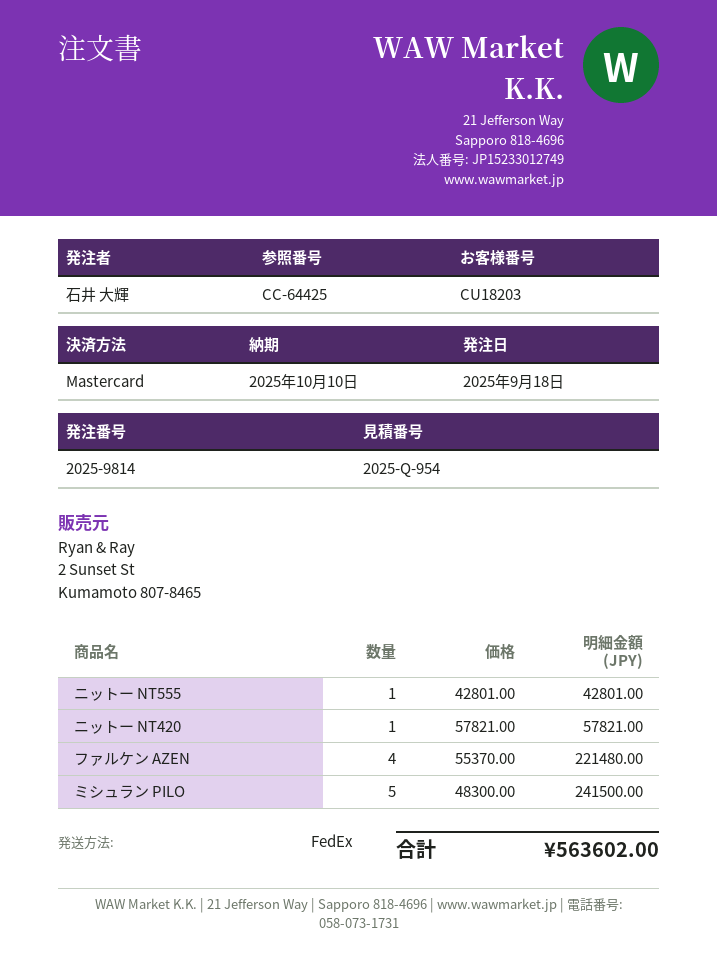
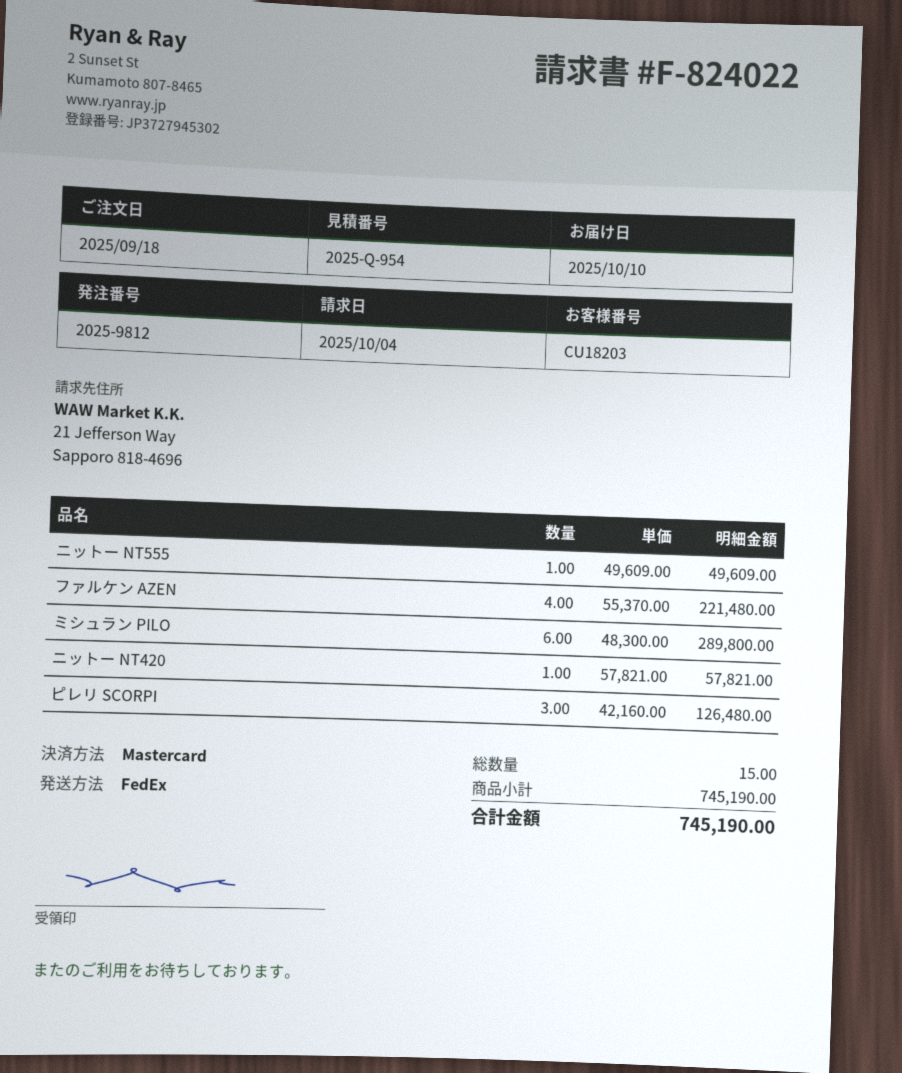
order number: 2025-9814 -> 2025-9812
ニットー NT555: 1 x 42801.00 = 42801.00 -> 1 x 49609.00 = 49609.00
ミシュラン PILO: 5 x 48300.00 = 241500.00 -> 6 x 48300.00 = 289800.00
ピレリ SCORPI: none -> 3 x 42160.00 = 126480.00
total: 563602.00 -> 745190.00

